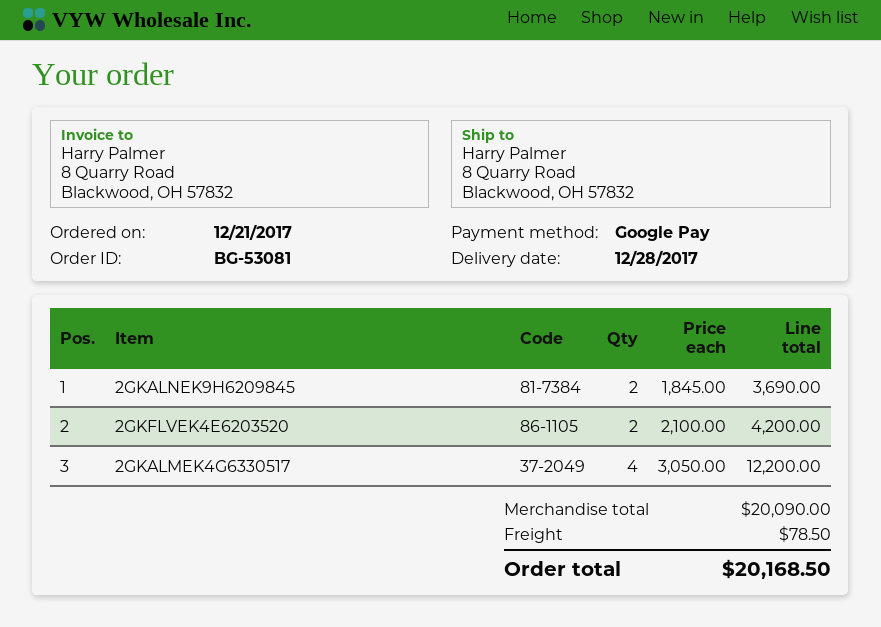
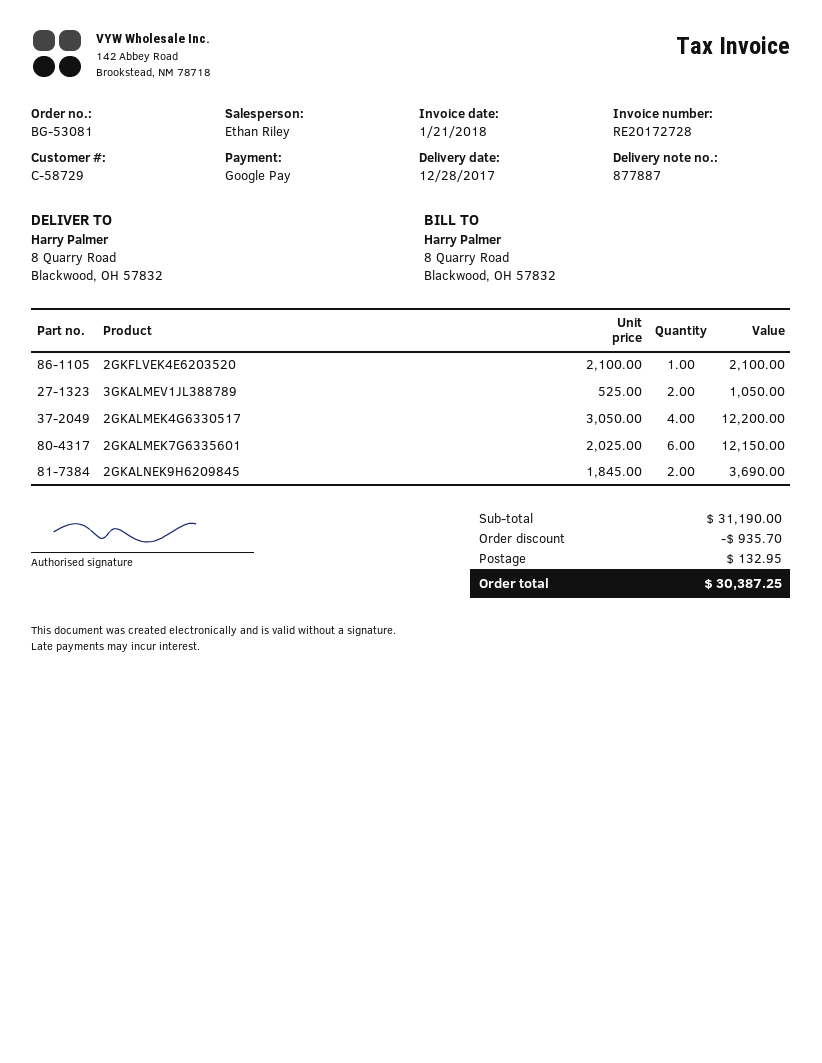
2GKFLVEK4E6203520: 2 x 2100.00 = 4200.00 -> 1 x 2100.00 = 2100.00
3GKALMEV1JL388789: none -> 2 x 525.00 = 1050.00
2GKALMEK7G6335601: none -> 6 x 2025.00 = 12150.00
subtotal: 20090.00 -> 31190.00
discount: none -> 935.70
shipping: 78.50 -> 132.95
total: 20168.50 -> 30387.25

